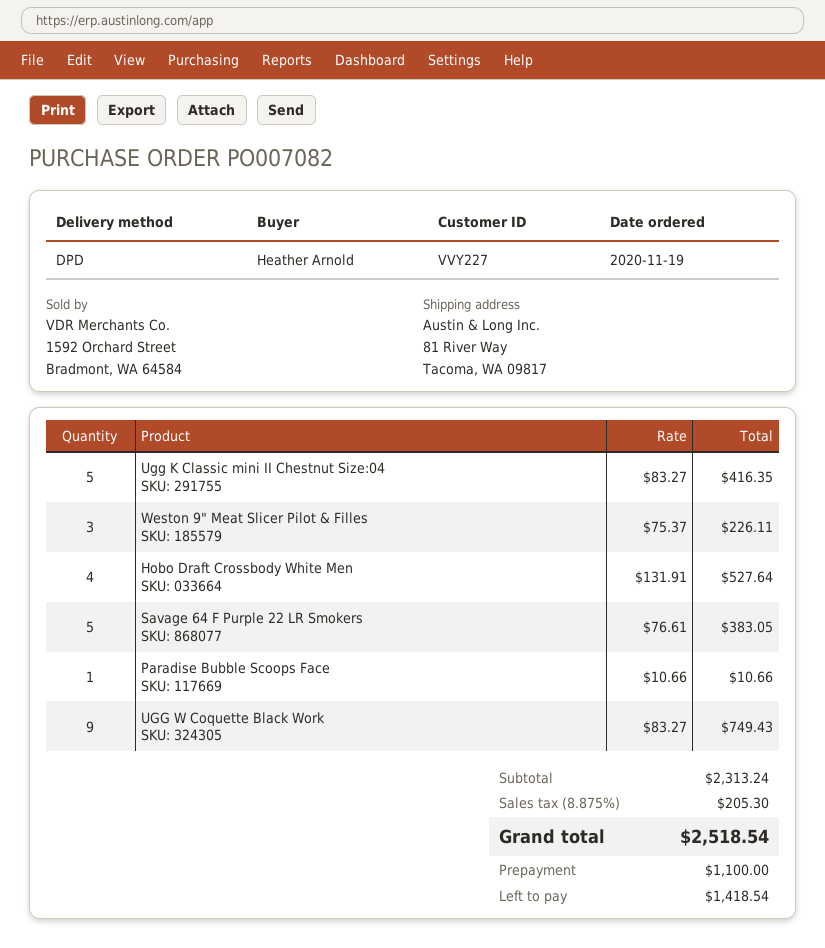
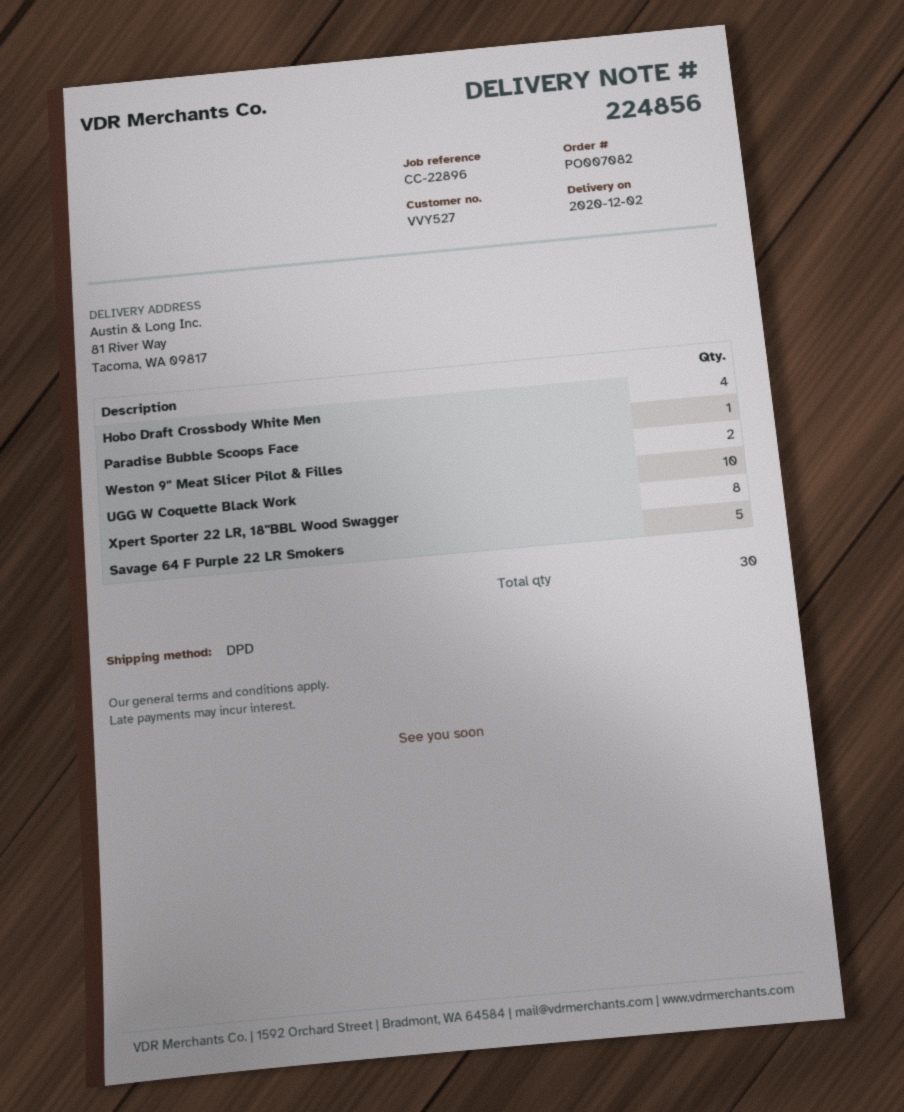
customer number: VVY227 -> VVY527
Ugg K Classic mini II Chestnut Size:04: 5 -> none
Weston 9" Meat Slicer Pilot & Filles: 3 -> 2
UGG W Coquette Black Work: 9 -> 10
Xpert Sporter 22 LR, 18"BBL Wood Swagger: none -> 8

